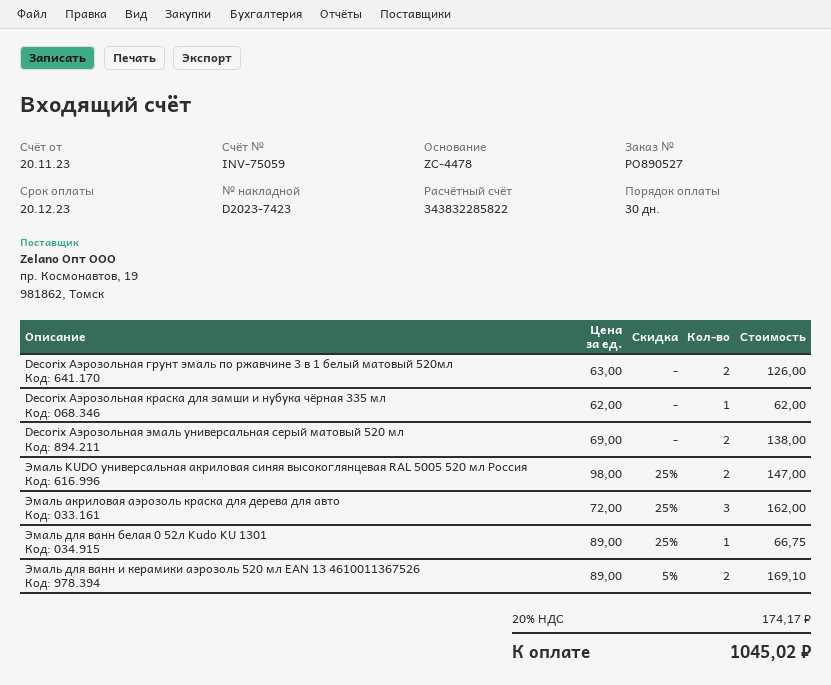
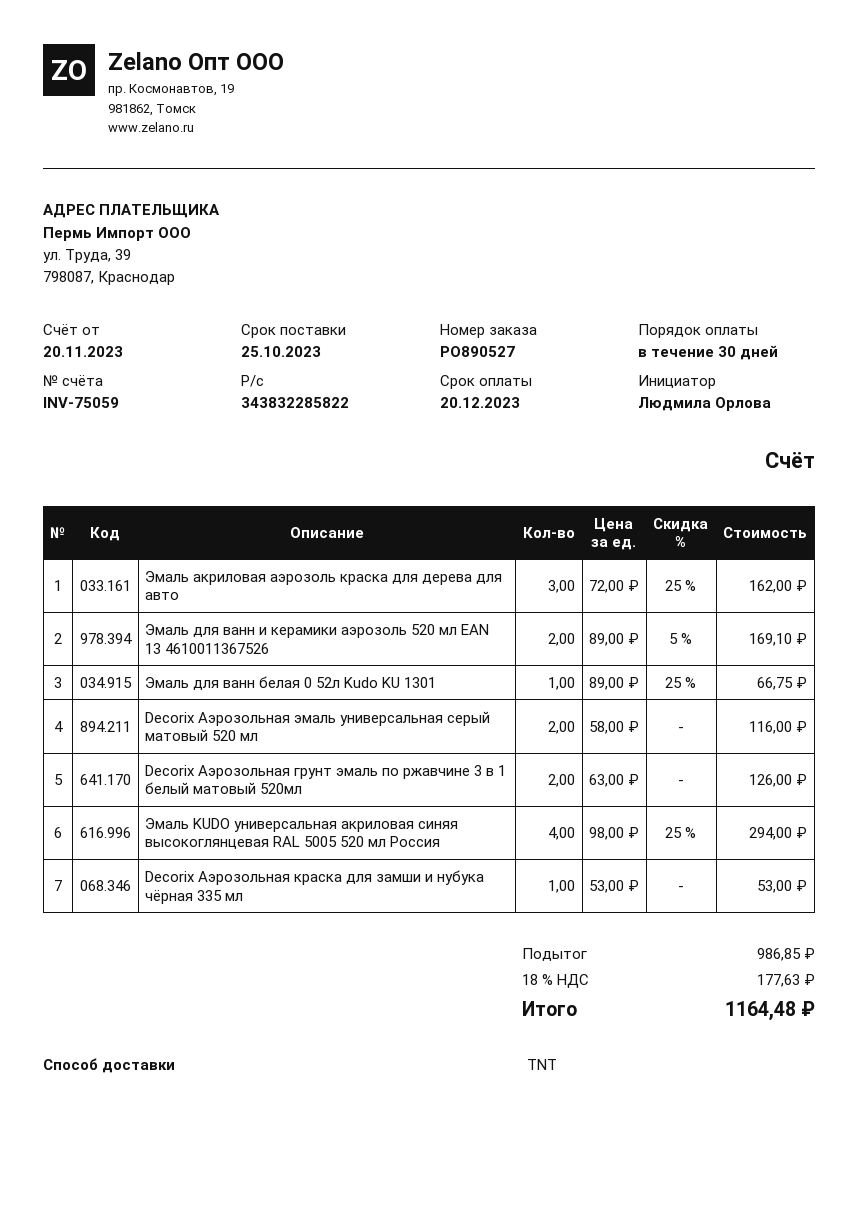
Decorix Аэрозольная краска для замши и нубука чёрная 335 мл: 1 x 62.00 = 62.00 -> 1 x 53.00 = 53.00
Decorix Аэрозольная эмаль универсальная серый матовый 520 мл: 2 x 69.00 = 138.00 -> 2 x 58.00 = 116.00
Эмаль KUDO универсальная акриловая синяя высокоглянцевая RAL 5005 520 мл Россия: 2 x 98.00 - 25% = 147.00 -> 4 x 98.00 - 25% = 294.00
tax: 20% = 174.17 -> 18% = 177.63
total: 1045.02 -> 1164.48

